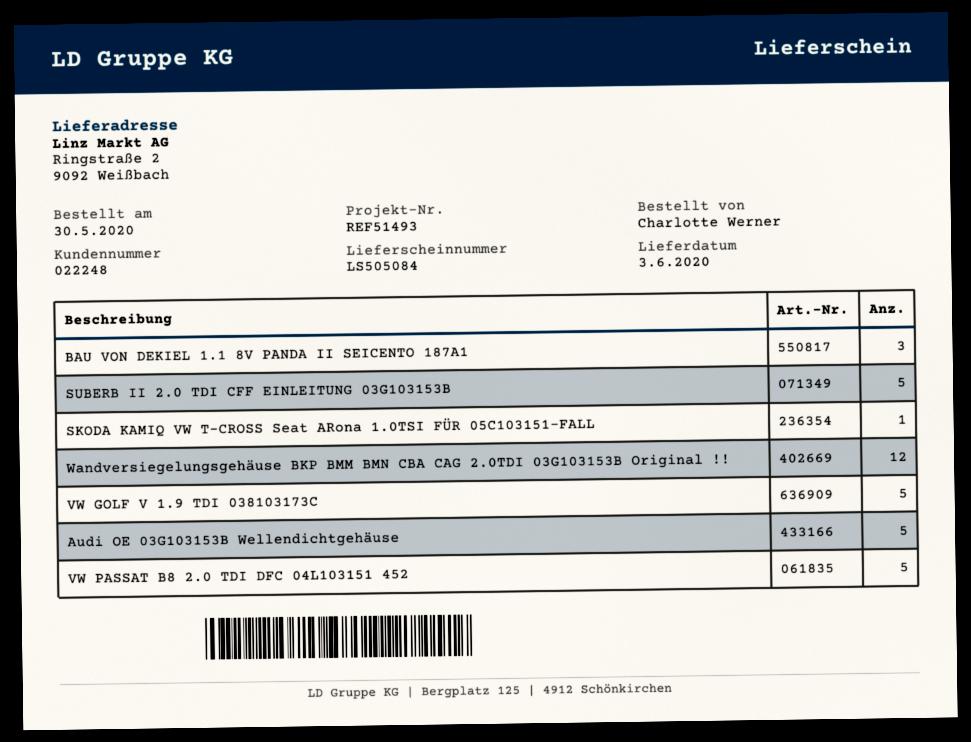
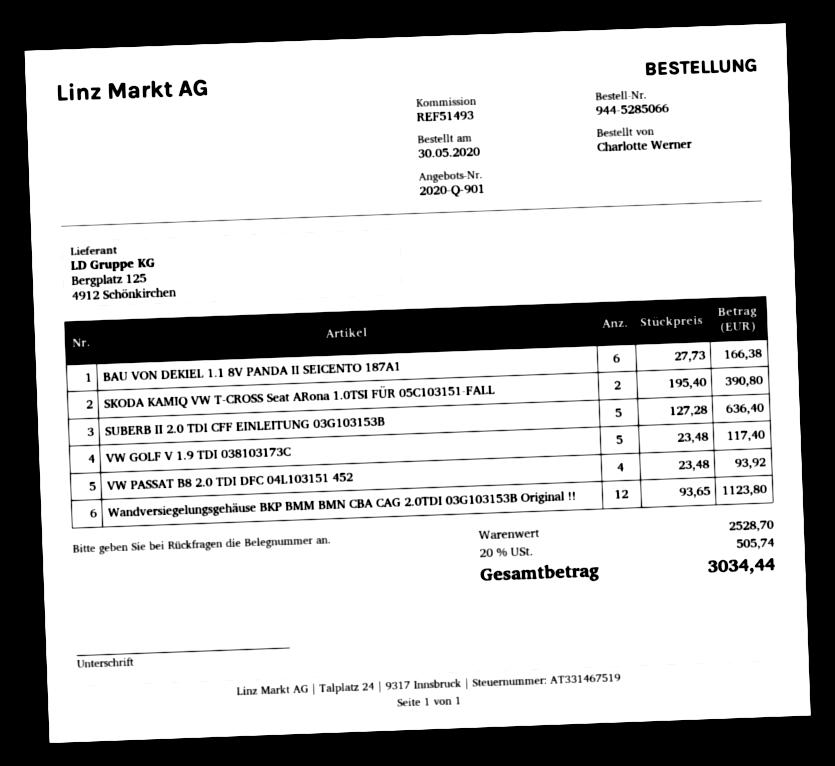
BAU VON DEKIEL 1.1 8V PANDA II SEICENTO 187A1: 3 -> 6
SKODA KAMIQ VW T-CROSS Seat ARona 1.0TSI FÜR 05C103151-FALL: 1 -> 2
Audi OE 03G103153B Wellendichtgehäuse: 5 -> none
VW PASSAT B8 2.0 TDI DFC 04L103151 452: 5 -> 4

